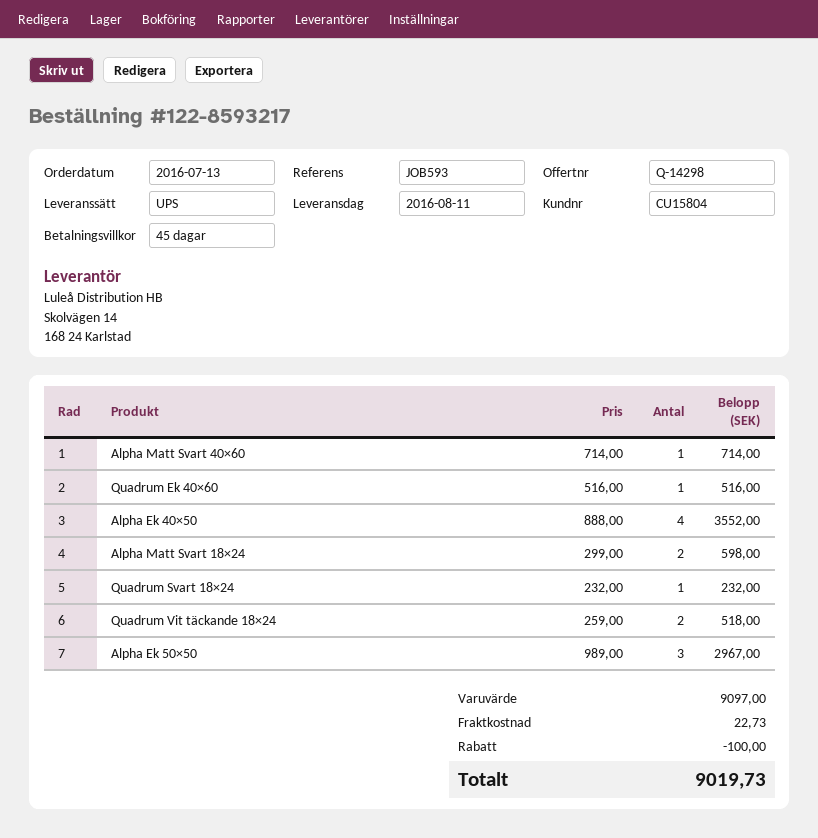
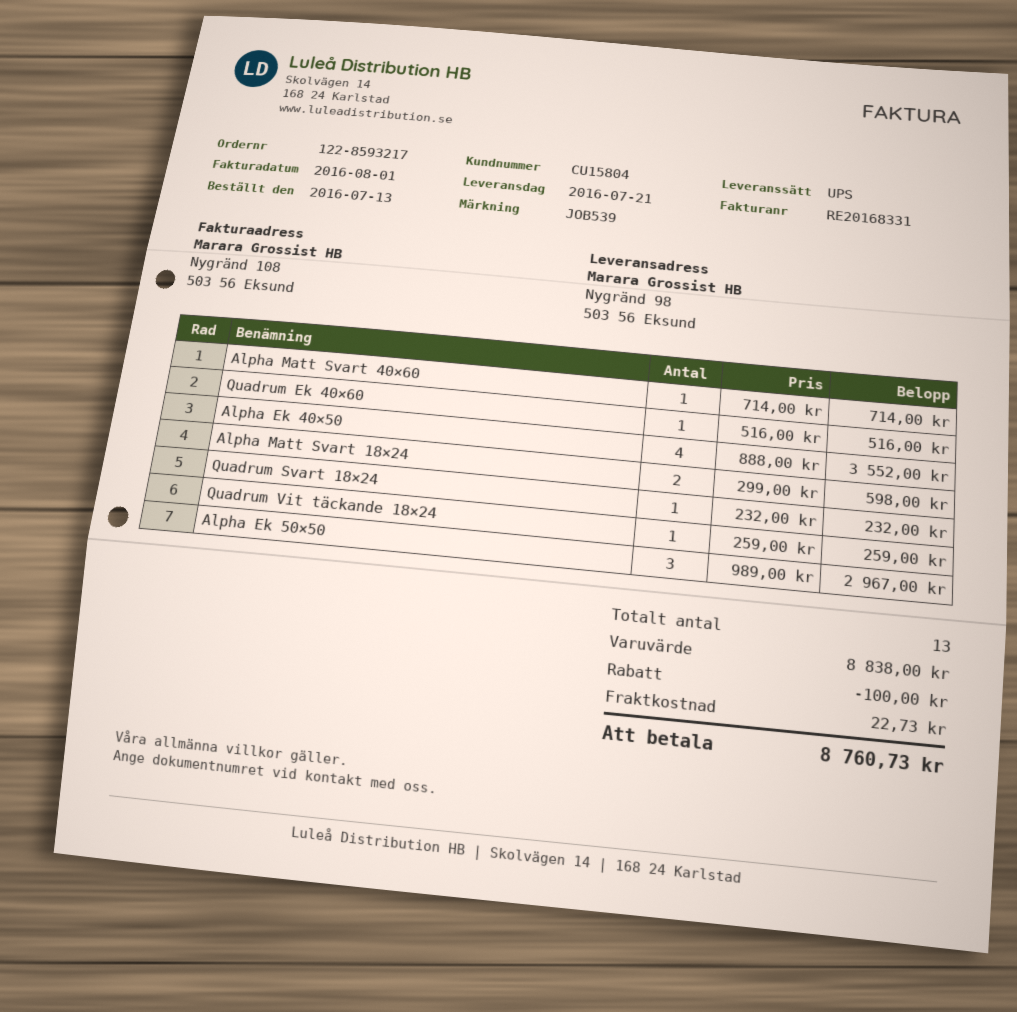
delivery date: 2016-08-11 -> 2016-07-21
reference: JOB593 -> JOB539
Quadrum Vit täckande 18×24: 2 x 259.00 = 518.00 -> 1 x 259.00 = 259.00
subtotal: 9097.00 -> 8838.00
total: 9019.73 -> 8760.73

